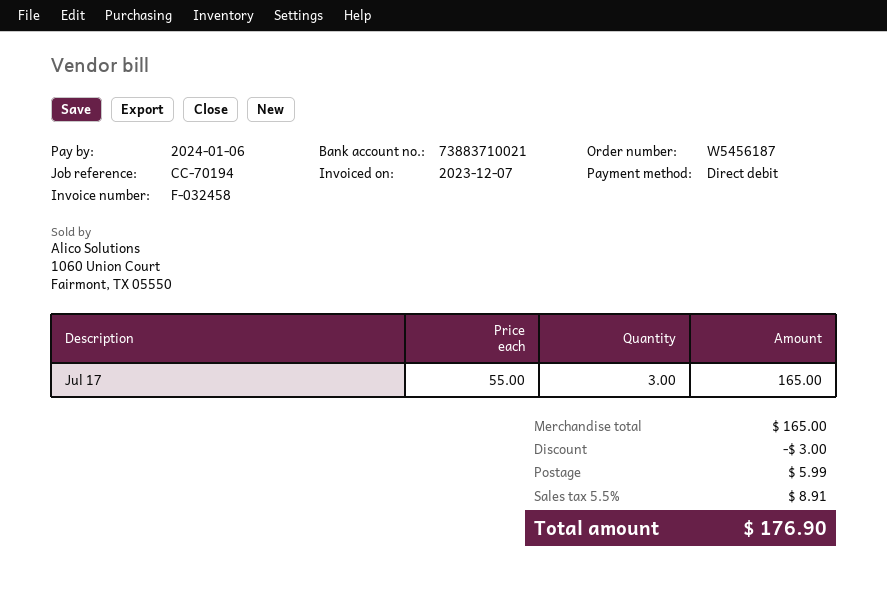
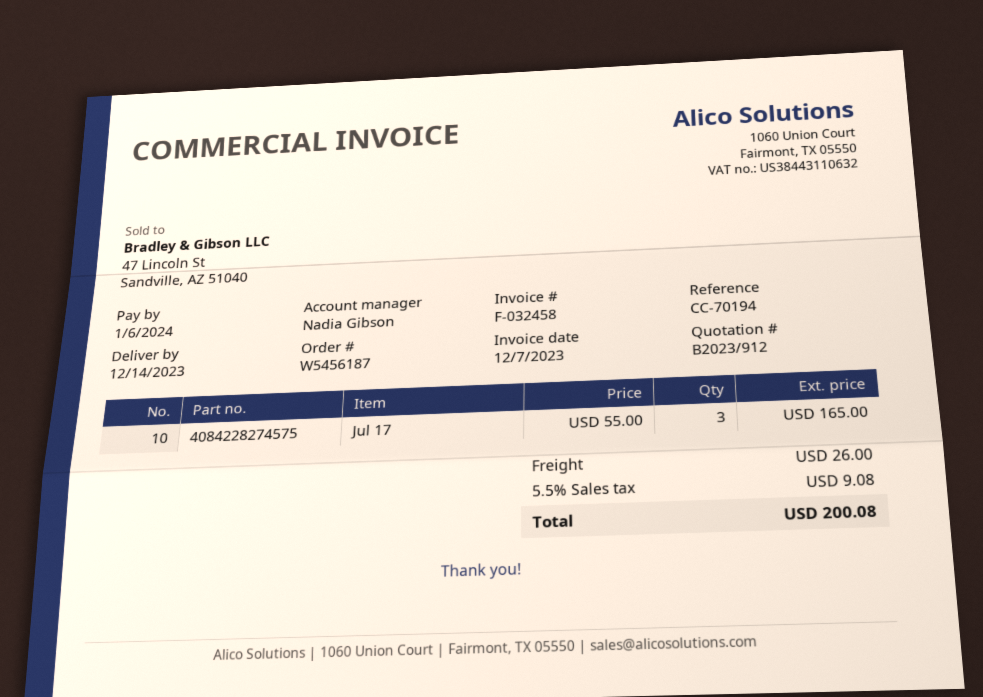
discount: 3.00 -> none
shipping: 5.99 -> 26.00
tax: 5.5% = 8.91 -> 5.5% = 9.08
total: 176.90 -> 200.08

